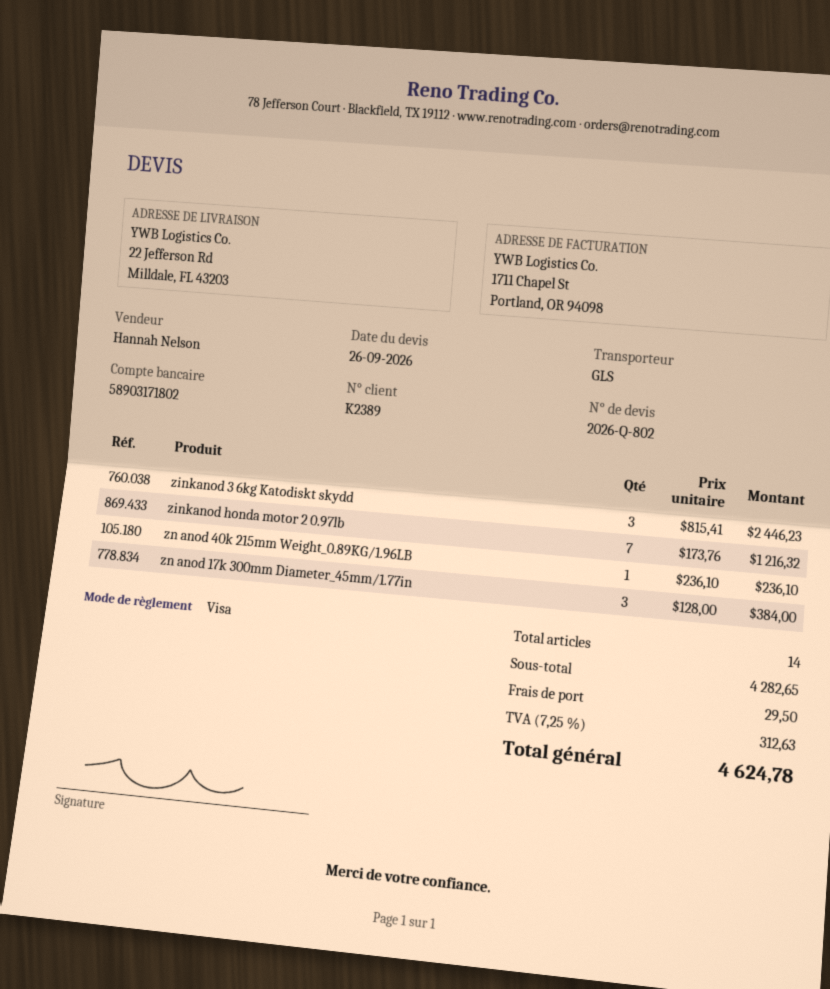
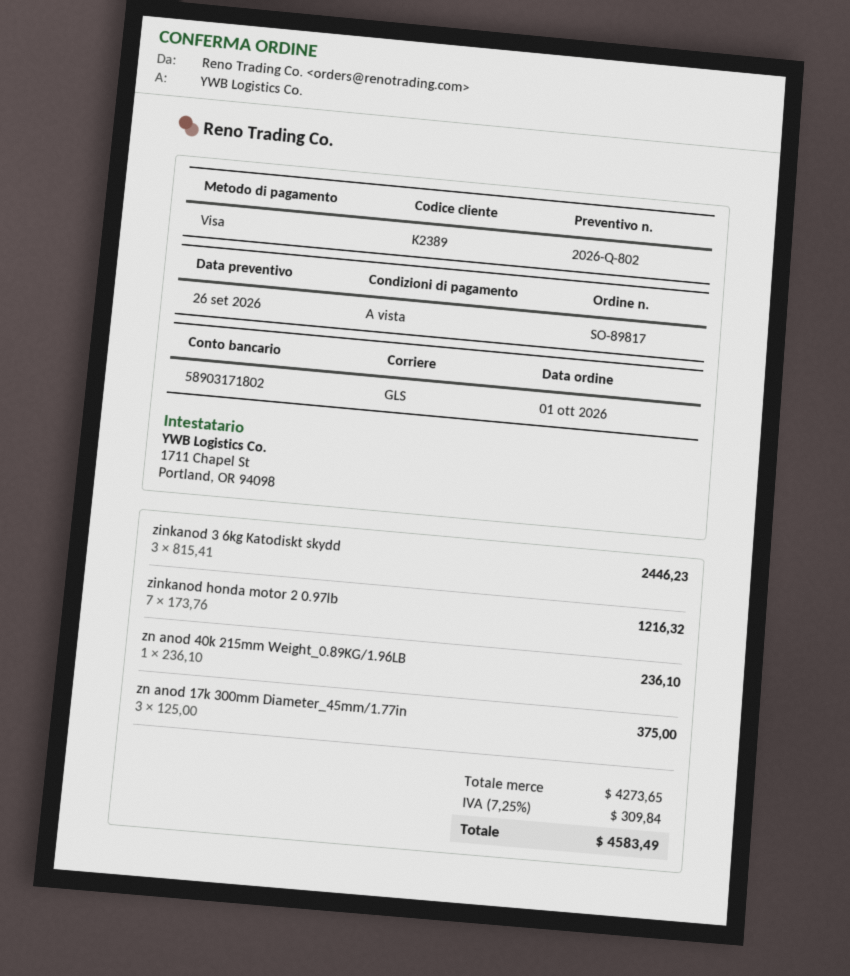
zn anod 17k 300mm Diameter_45mm/1.77in: 3 x 128.00 = 384.00 -> 3 x 125.00 = 375.00
subtotal: 4282.65 -> 4273.65
shipping: 29.50 -> none
tax: 7.25% = 312.63 -> 7.25% = 309.84
total: 4624.78 -> 4583.49

